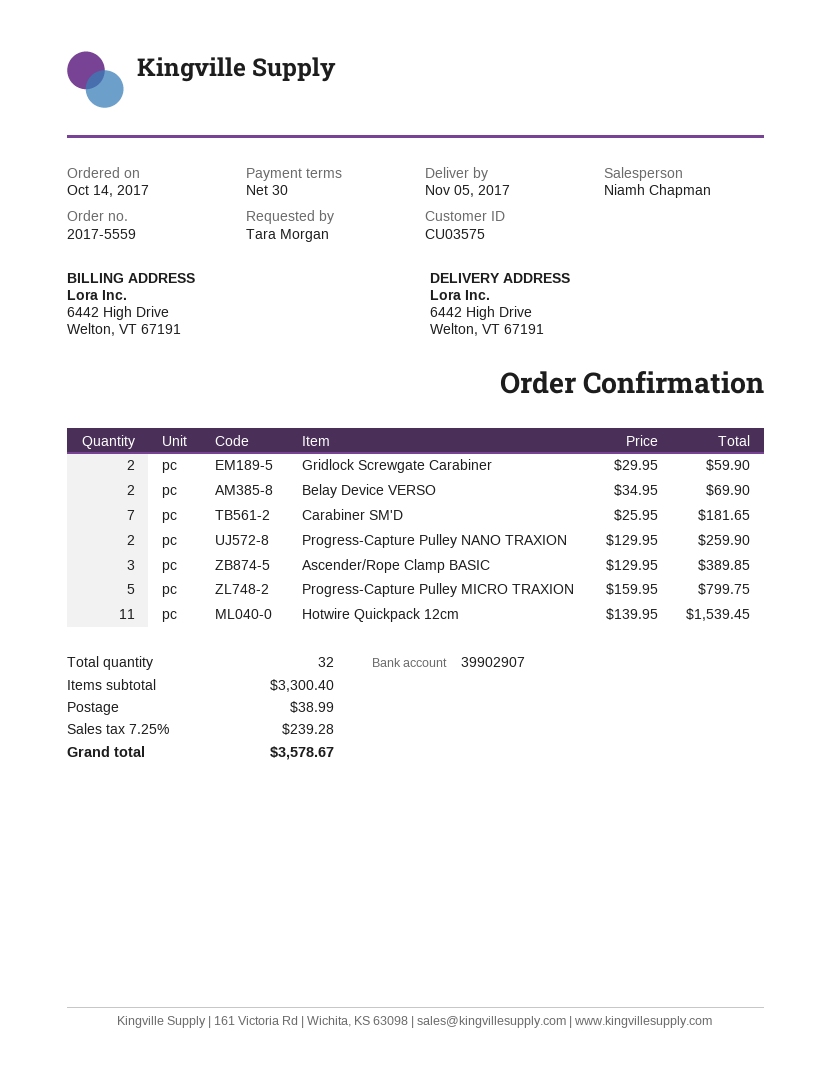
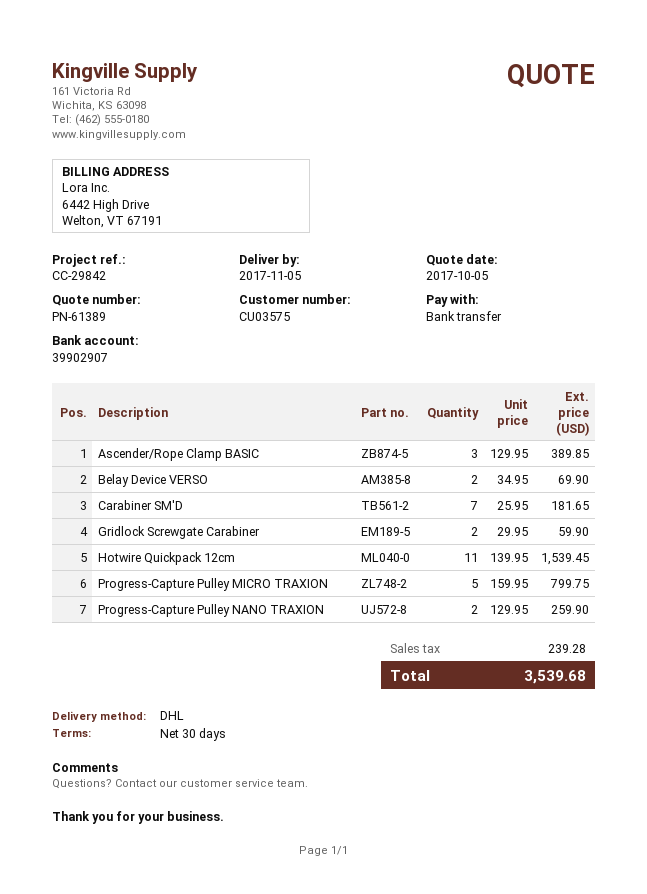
shipping: 38.99 -> none
total: 3578.67 -> 3539.68

